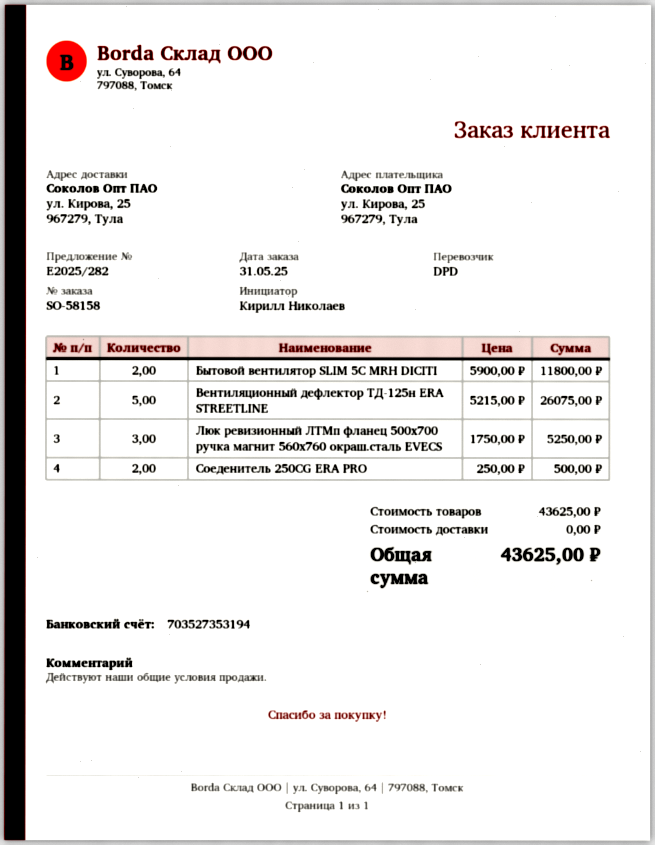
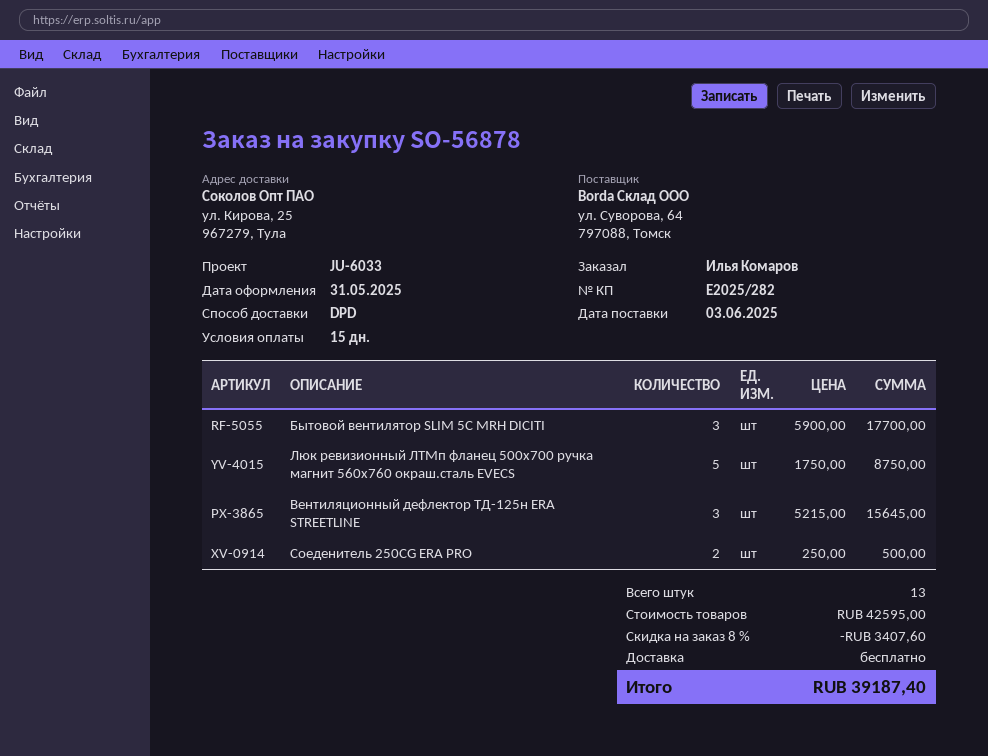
order number: SO-58158 -> SO-56878
ordered by: Кирилл Николаев -> Илья Комаров
Бытовой вентилятор SLIM 5C MRH DICITI: 2 x 5900.00 = 11800.00 -> 3 x 5900.00 = 17700.00
Вентиляционный дефлектор ТД-125н ERA STREETLINE: 5 x 5215.00 = 26075.00 -> 3 x 5215.00 = 15645.00
Люк ревизионный ЛТМп фланец 500х700 ручка магнит 560х760 окраш.сталь EVECS: 3 x 1750.00 = 5250.00 -> 5 x 1750.00 = 8750.00
subtotal: 43625.00 -> 42595.00
discount: none -> 8% = 3407.60
total: 43625.00 -> 39187.40

